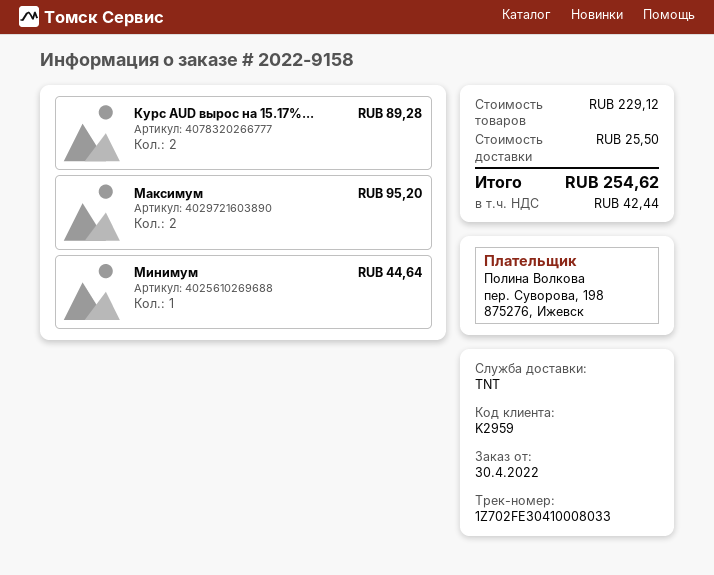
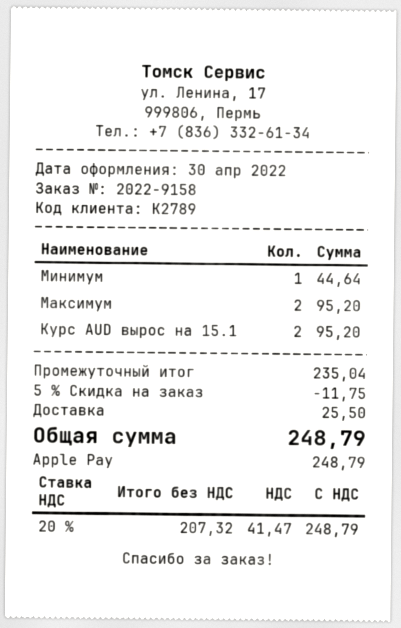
customer number: K2959 -> K2789
Курс AUD вырос на 15.17%...: 2 for 89.28 -> 2 for 95.20
subtotal: 229.12 -> 235.04
discount: none -> 5% = 11.75
tax: 42.44 -> 41.47
total: 254.62 -> 248.79

